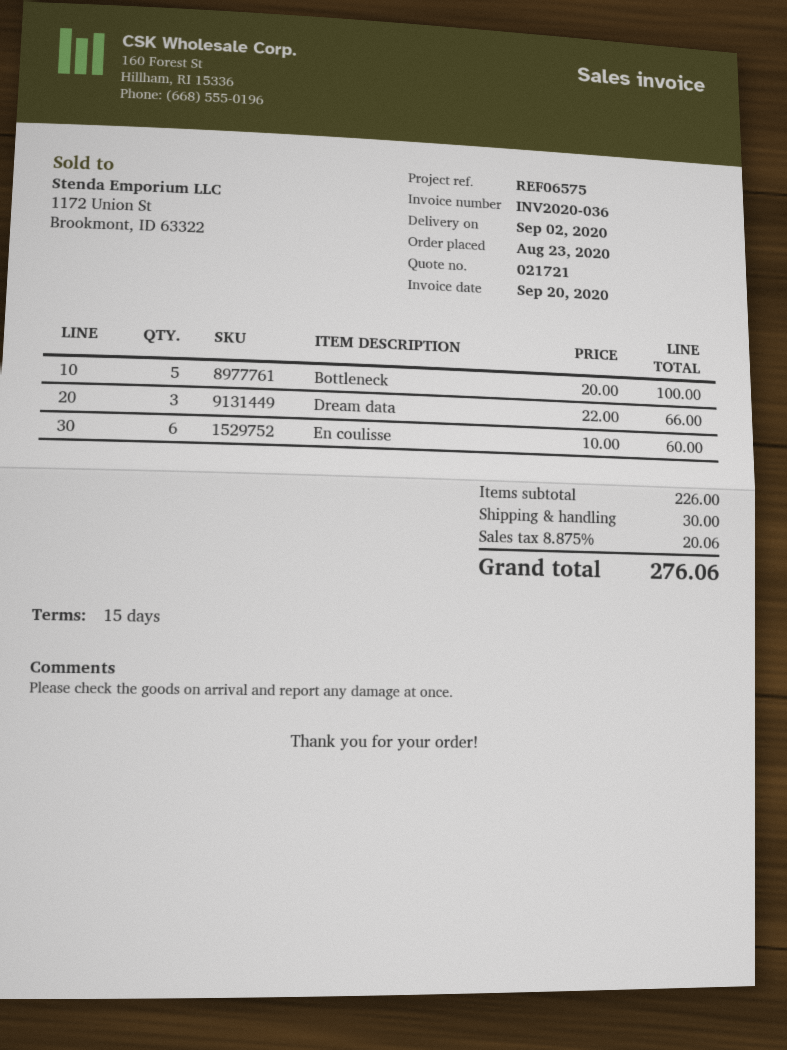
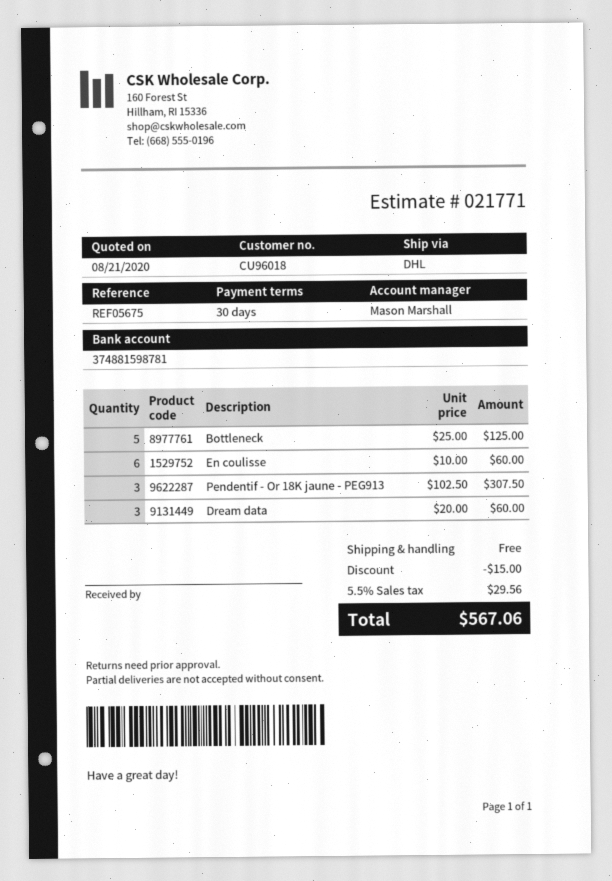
quote number: 021721 -> 021771
payment terms: 15 days -> 30 days
reference: REF06575 -> REF05675
Bottleneck: 5 x 20.00 = 100.00 -> 5 x 25.00 = 125.00
Dream data: 3 x 22.00 = 66.00 -> 3 x 20.00 = 60.00
Pendentif - Or 18K jaune - PEG913: none -> 3 x 102.50 = 307.50
discount: none -> 15.00
shipping: 30.00 -> 0.00
tax: 8.875% = 20.06 -> 5.5% = 29.56
total: 276.06 -> 567.06

